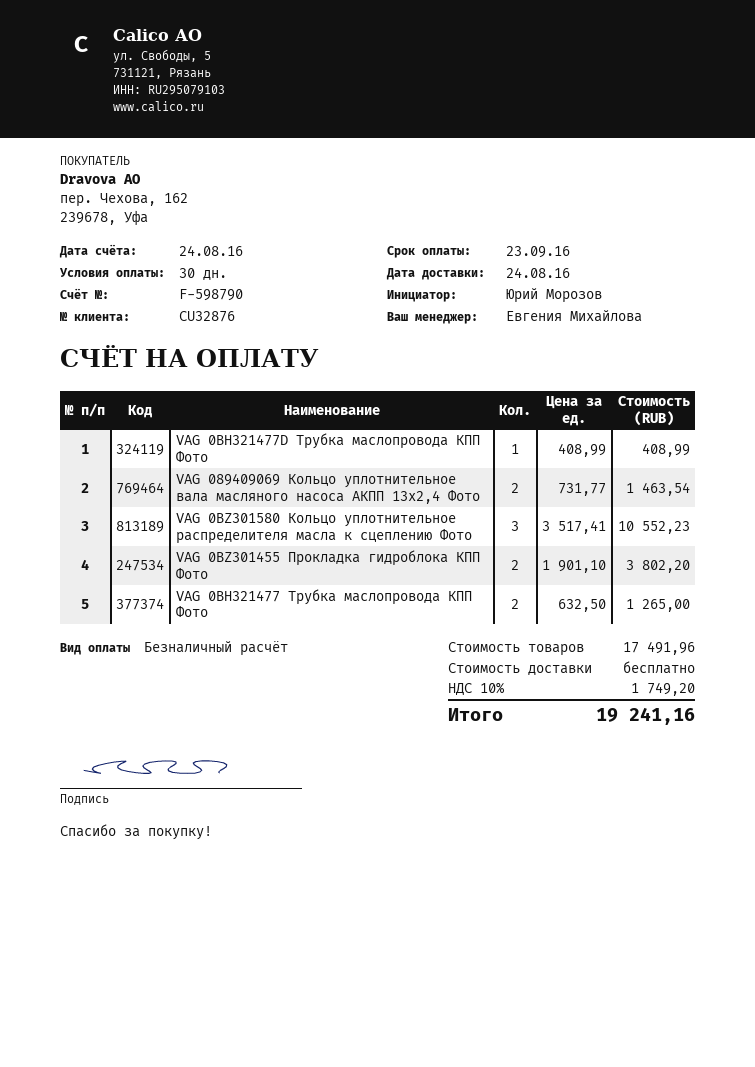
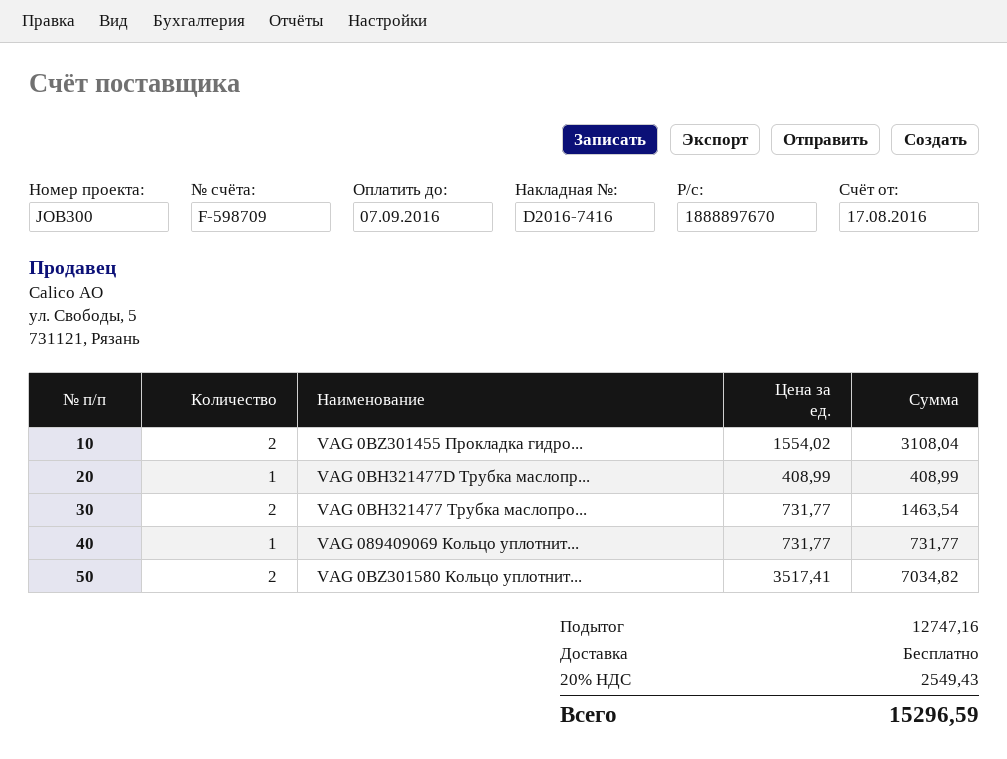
invoice number: F-598790 -> F-598709
invoice date: 2016-08-24 -> 2016-08-17
due date: 2016-09-23 -> 2016-09-07
VAG 089409069 Кольцо уплотнительное вала масляного насоса АКПП 13х2,4 Фото: 2 x 731.77 = 1463.54 -> 1 x 731.77 = 731.77
VAG 0BZ301580 Кольцо уплотнительное распределителя масла к сцеплению Фото: 3 x 3517.41 = 10552.23 -> 2 x 3517.41 = 7034.82
VAG 0BZ301455 Прокладка гидроблока КПП Фото: 2 x 1901.10 = 3802.20 -> 2 x 1554.02 = 3108.04
VAG 0BH321477 Трубка маслопровода КПП Фото: 2 x 632.50 = 1265.00 -> 2 x 731.77 = 1463.54
subtotal: 17491.96 -> 12747.16
tax: 10% = 1749.20 -> 20% = 2549.43
total: 19241.16 -> 15296.59

